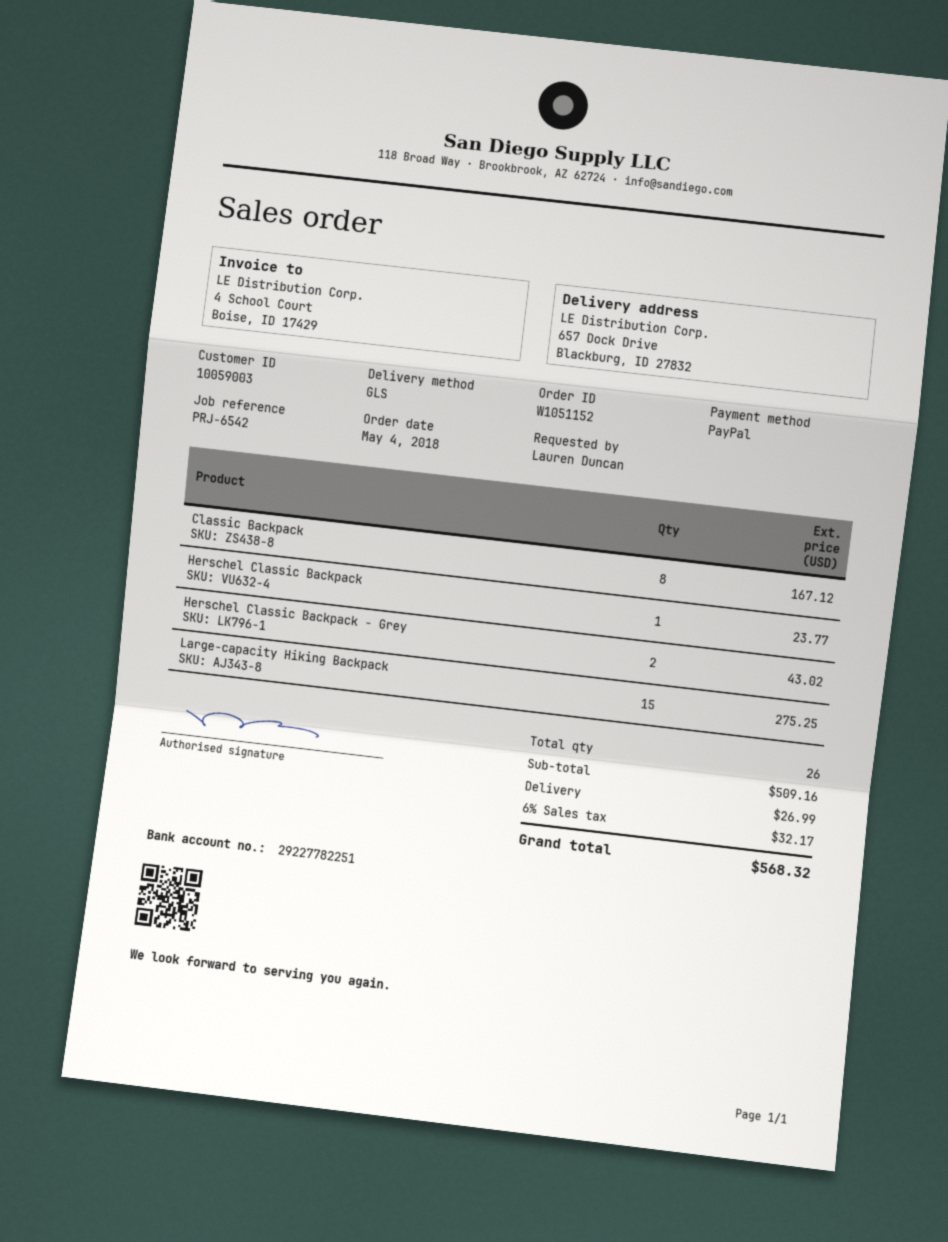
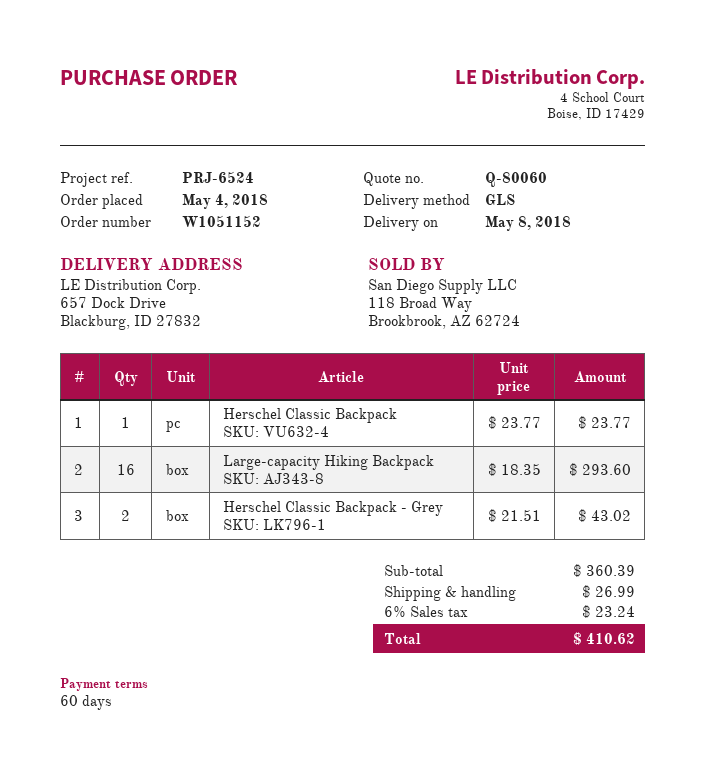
reference: PRJ-6542 -> PRJ-6524
Classic Backpack: 8 for 167.12 -> none
Large-capacity Hiking Backpack: 15 for 275.25 -> 16 for 293.60
subtotal: 509.16 -> 360.39
tax: 6% = 32.17 -> 6% = 23.24
total: 568.32 -> 410.62

